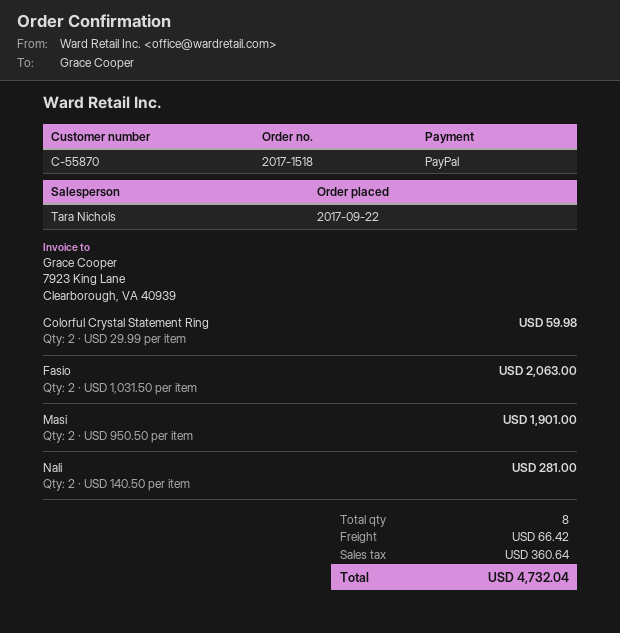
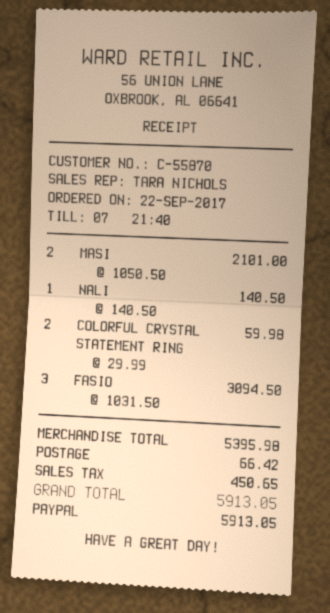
Fasio: 2 x 1031.50 = 2063.00 -> 3 x 1031.50 = 3094.50
Masi: 2 x 950.50 = 1901.00 -> 2 x 1050.50 = 2101.00
Nali: 2 x 140.50 = 281.00 -> 1 x 140.50 = 140.50
tax: 360.64 -> 450.65
total: 4732.04 -> 5913.05

